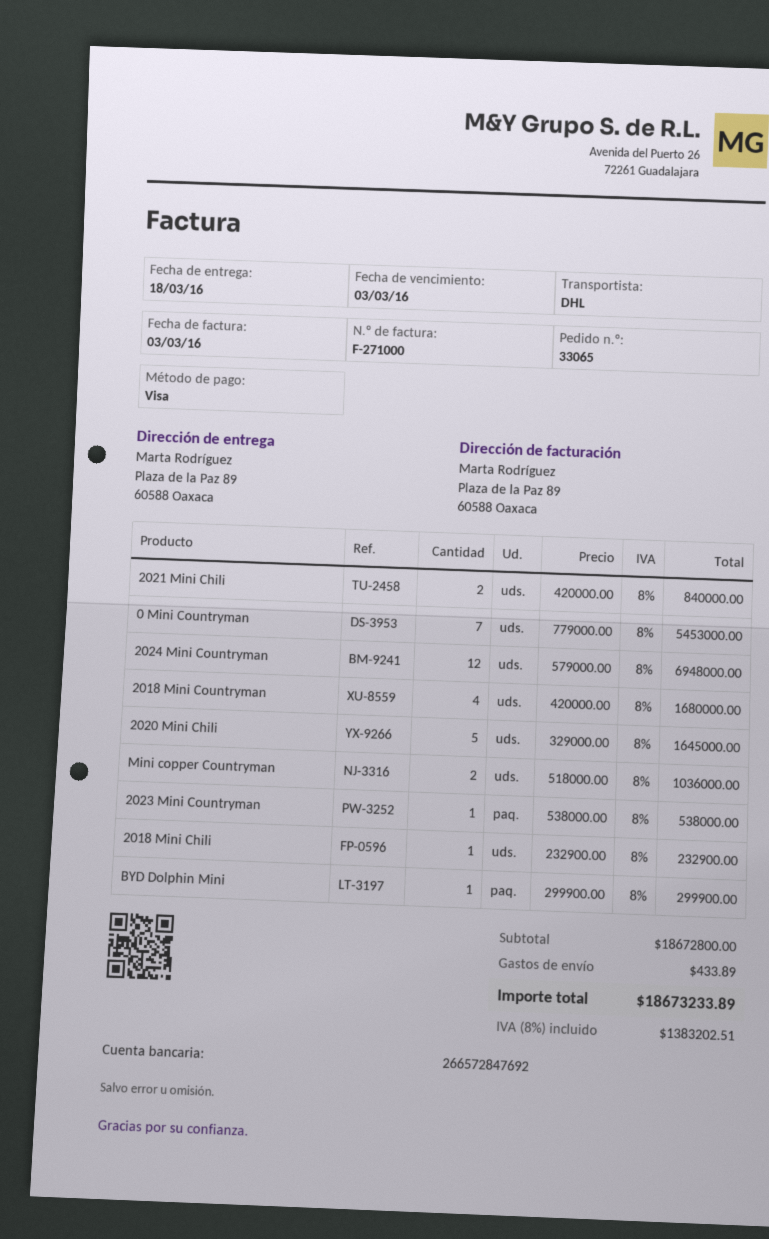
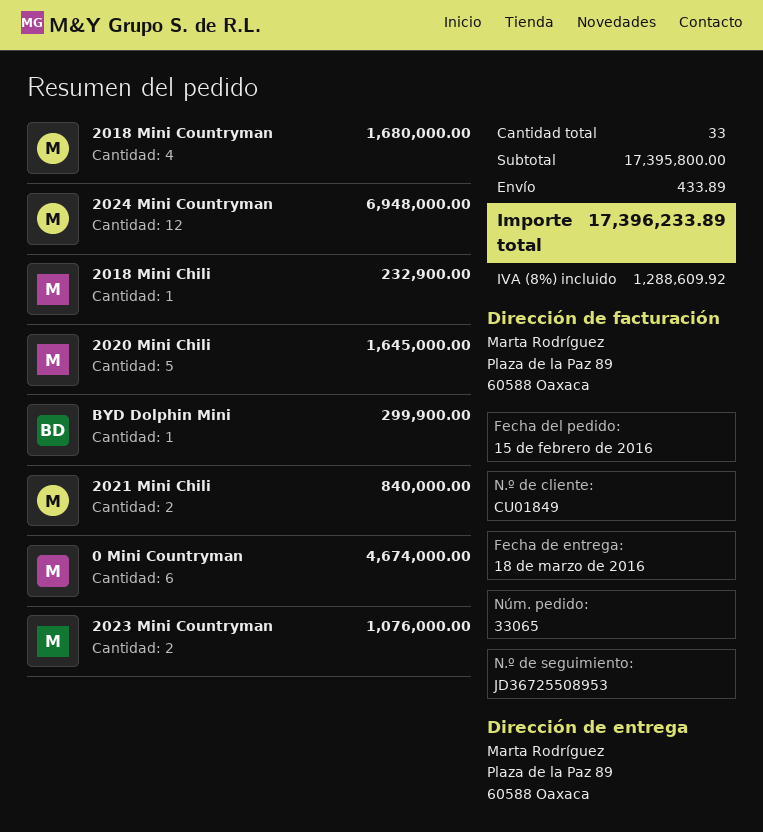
0 Mini Countryman: 7 for 5453000.00 -> 6 for 4674000.00
Mini copper Countryman: 2 for 1036000.00 -> none
2023 Mini Countryman: 1 for 538000.00 -> 2 for 1076000.00
subtotal: 18672800.00 -> 17395800.00
tax: 8% = 1383202.51 -> 8% = 1288609.92
total: 18673233.89 -> 17396233.89

